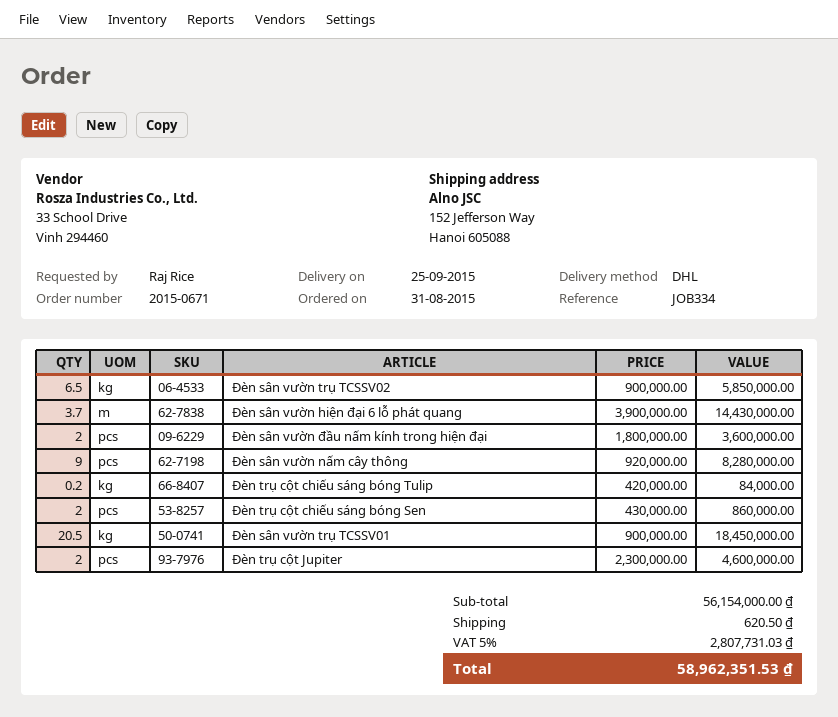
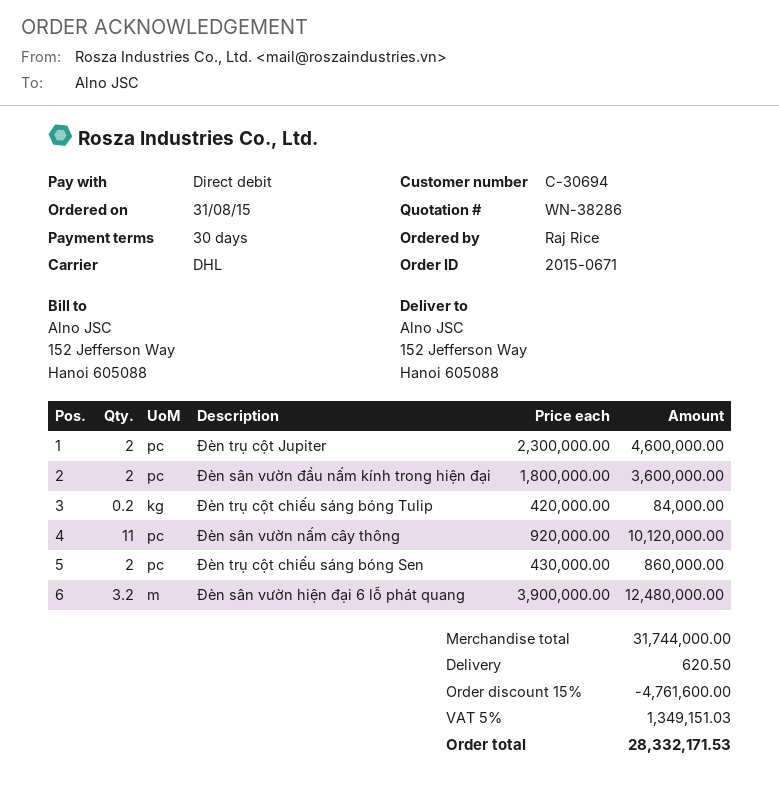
Đèn sân vườn trụ TCSSV02: 6.5 x 900000.00 = 5850000.00 -> none
Đèn sân vườn hiện đại 6 lỗ phát quang: 3.7 x 3900000.00 = 14430000.00 -> 3.2 x 3900000.00 = 12480000.00
Đèn sân vườn nấm cây thông: 9 x 920000.00 = 8280000.00 -> 11 x 920000.00 = 10120000.00
Đèn sân vườn trụ TCSSV01: 20.5 x 900000.00 = 18450000.00 -> none
subtotal: 56154000.00 -> 31744000.00
discount: none -> 15% = 4761600.00
tax: 5% = 2807731.03 -> 5% = 1349151.03
total: 58962351.53 -> 28332171.53

